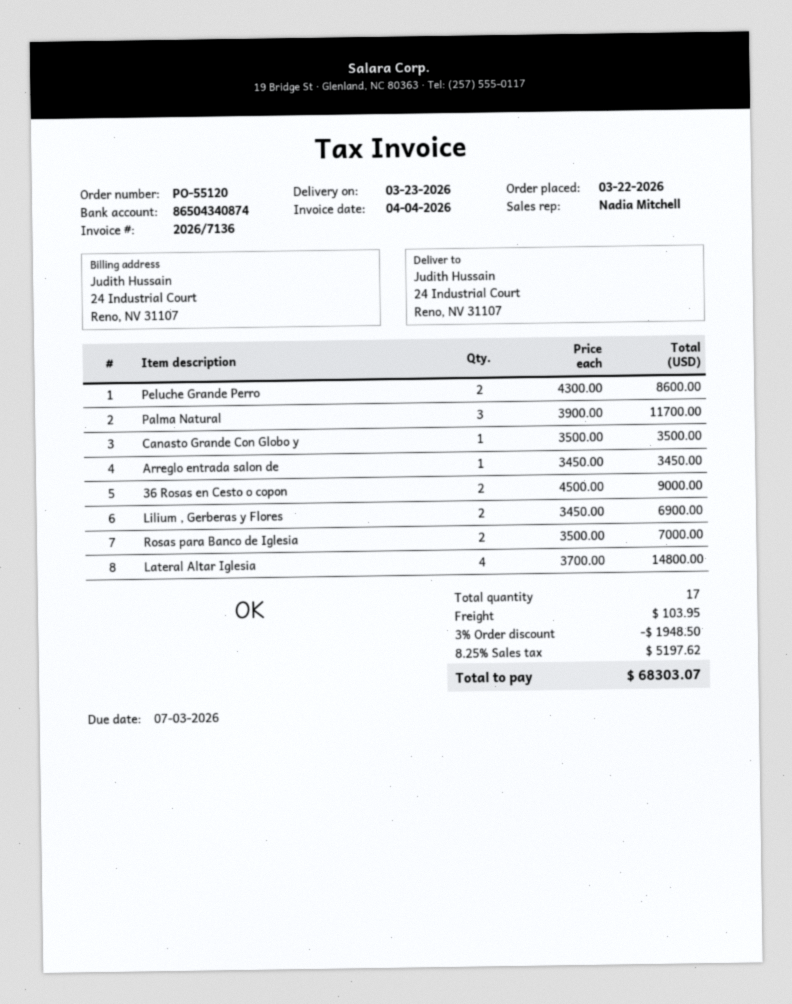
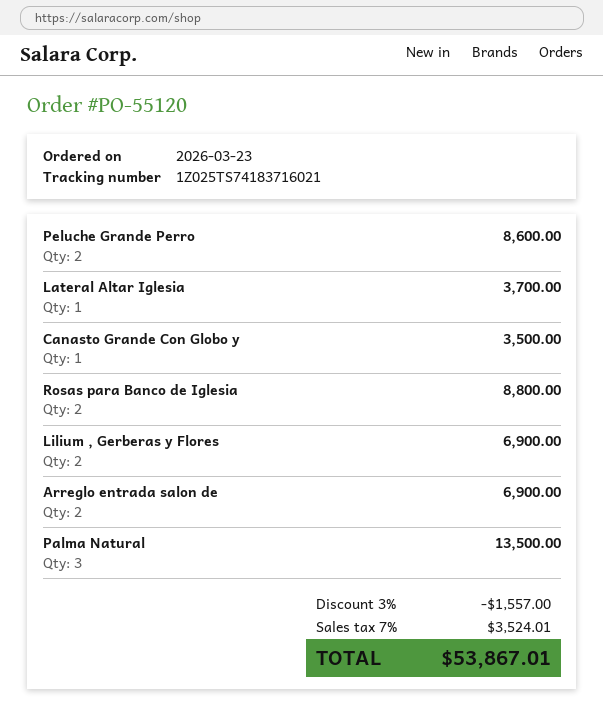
order date: 2026-03-22 -> 2026-03-23
Palma Natural: 3 for 11700.00 -> 3 for 13500.00
Arreglo entrada salon de: 1 for 3450.00 -> 2 for 6900.00
36 Rosas en Cesto o copon: 2 for 9000.00 -> none
Rosas para Banco de Iglesia: 2 for 7000.00 -> 2 for 8800.00
Lateral Altar Iglesia: 4 for 14800.00 -> 1 for 3700.00
discount: 3% = 1948.50 -> 3% = 1557.00
shipping: 103.95 -> none
tax: 8.25% = 5197.62 -> 7% = 3524.01
total: 68303.07 -> 53867.01

